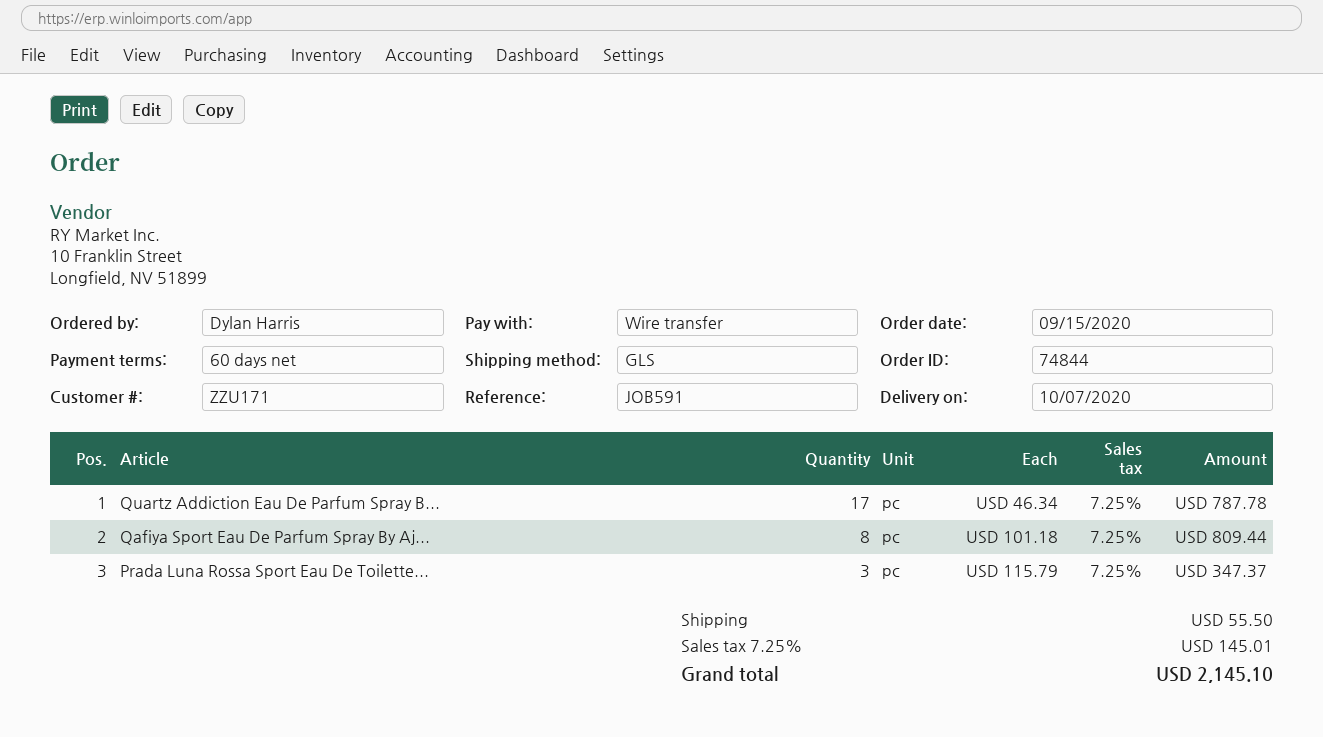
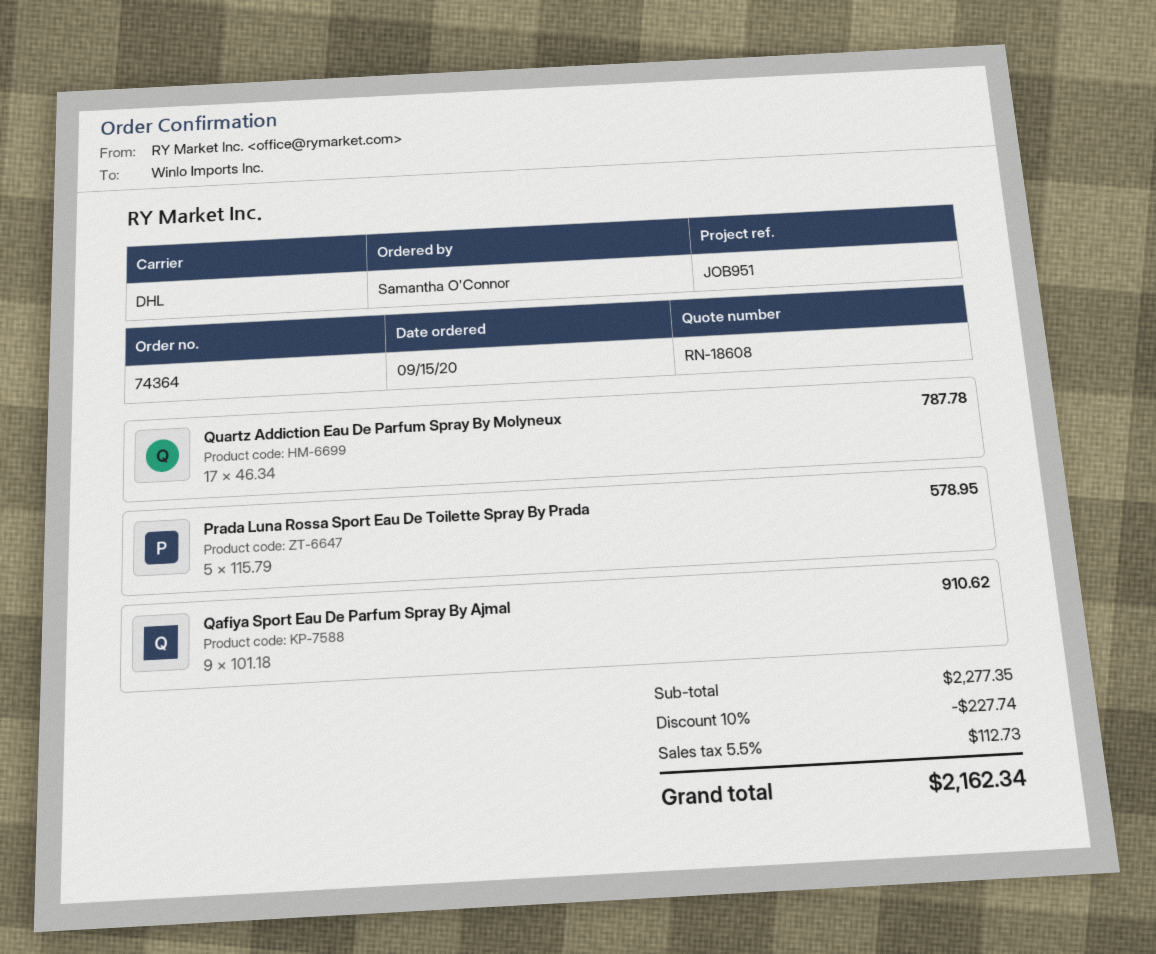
order number: 74844 -> 74364
reference: JOB591 -> JOB951
ordered by: Dylan Harris -> Samantha O'Connor
shipping method: GLS -> DHL
Qafiya Sport Eau De Parfum Spray By Aj...: 8 x 101.18 = 809.44 -> 9 x 101.18 = 910.62
Prada Luna Rossa Sport Eau De Toilette...: 3 x 115.79 = 347.37 -> 5 x 115.79 = 578.95
discount: none -> 10% = 227.74
shipping: 55.50 -> none
tax: 7.25% = 145.01 -> 5.5% = 112.73
total: 2145.10 -> 2162.34

